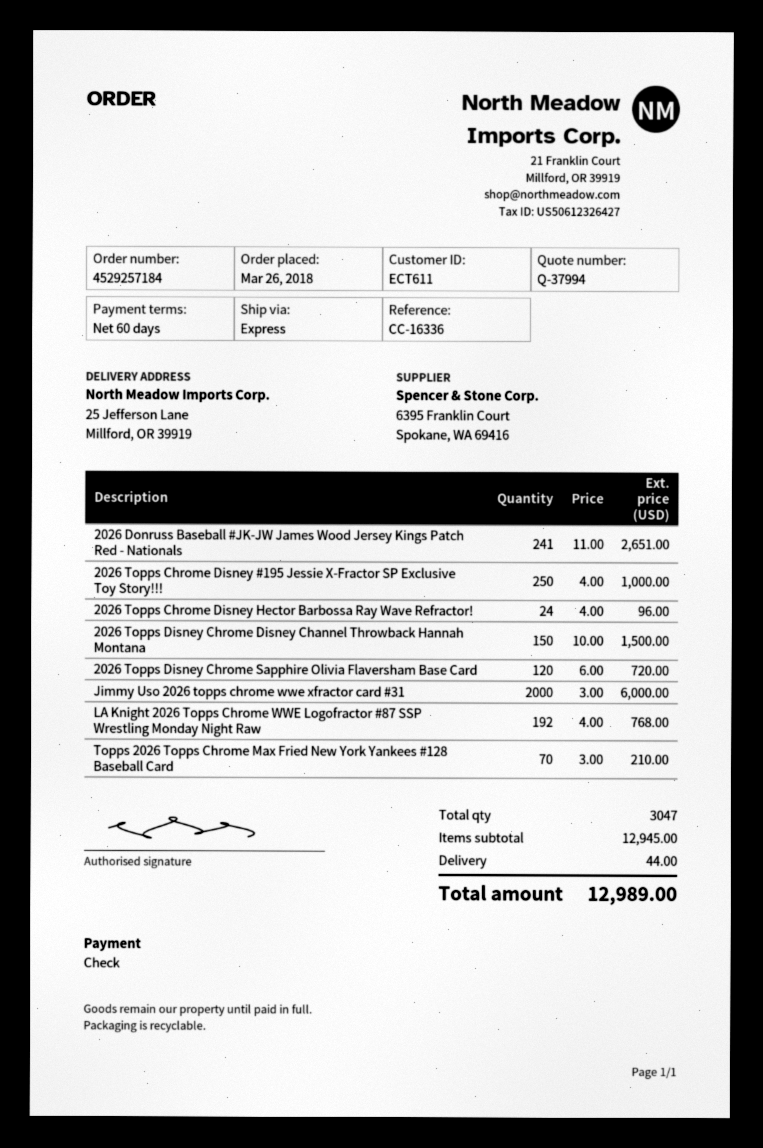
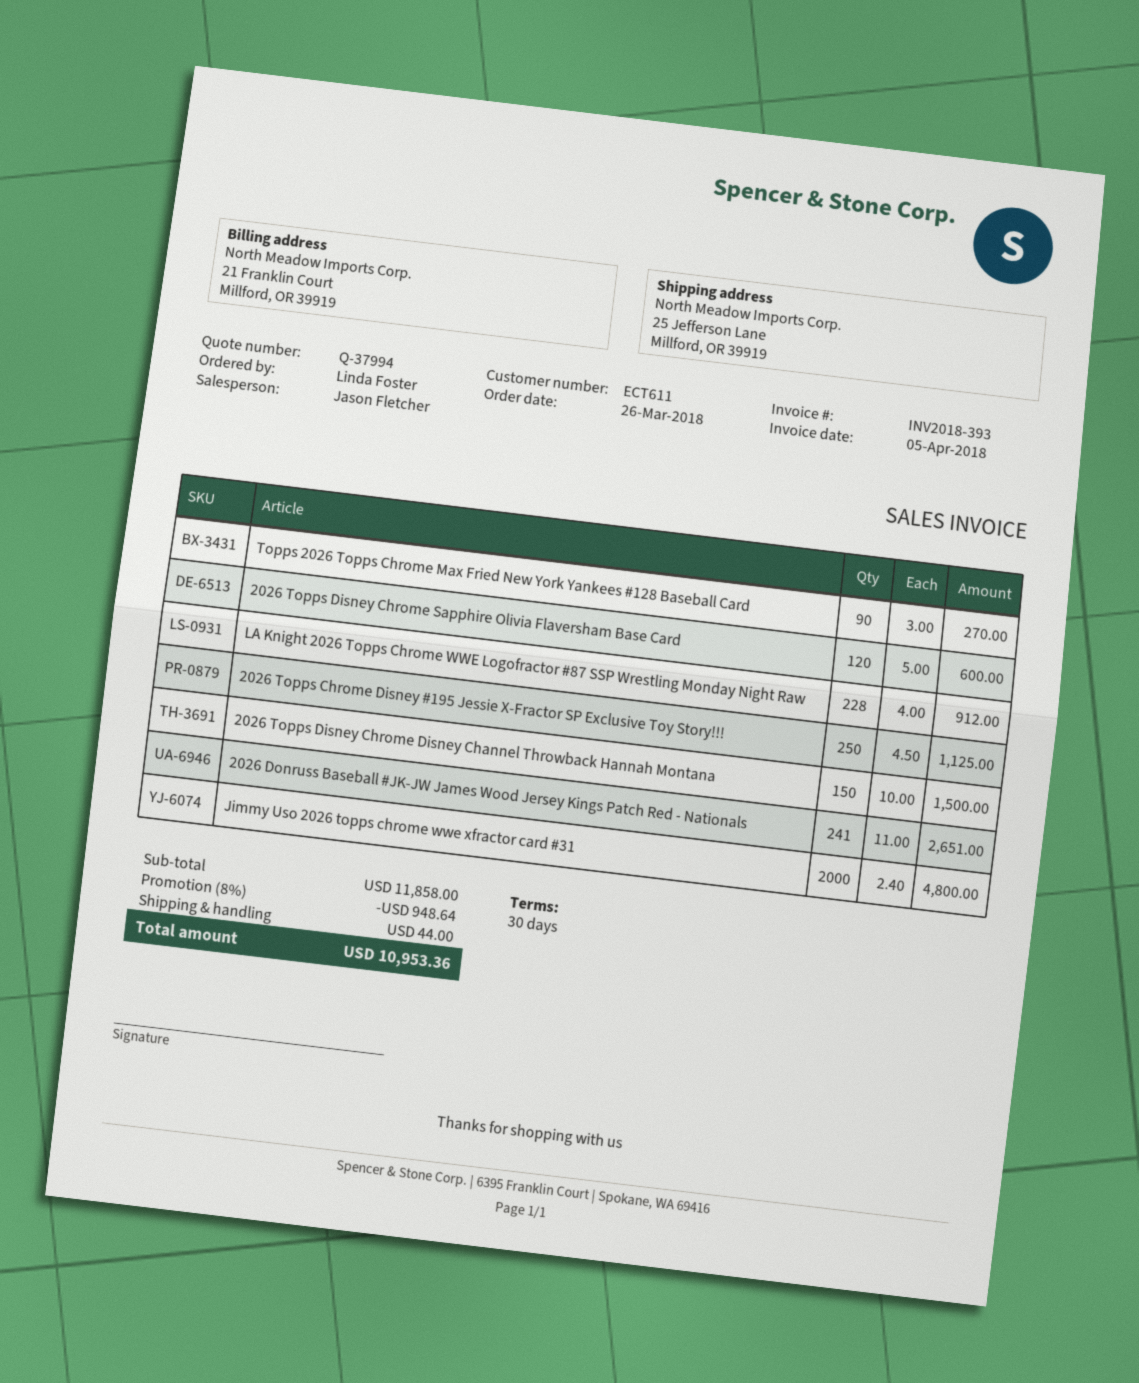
payment terms: 60 days -> 30 days
2026 Topps Chrome Disney #195 Jessie X-Fractor SP Exclusive Toy Story!!!: 250 x 4.00 = 1000.00 -> 250 x 4.50 = 1125.00
2026 Topps Chrome Disney Hector Barbossa Ray Wave Refractor!: 24 x 4.00 = 96.00 -> none
2026 Topps Disney Chrome Sapphire Olivia Flaversham Base Card: 120 x 6.00 = 720.00 -> 120 x 5.00 = 600.00
Jimmy Uso 2026 topps chrome wwe xfractor card #31: 2000 x 3.00 = 6000.00 -> 2000 x 2.40 = 4800.00
LA Knight 2026 Topps Chrome WWE Logofractor #87 SSP Wrestling Monday Night Raw: 192 x 4.00 = 768.00 -> 228 x 4.00 = 912.00
Topps 2026 Topps Chrome Max Fried New York Yankees #128 Baseball Card: 70 x 3.00 = 210.00 -> 90 x 3.00 = 270.00
subtotal: 12945.00 -> 11858.00
discount: none -> 8% = 948.64
total: 12989.00 -> 10953.36

